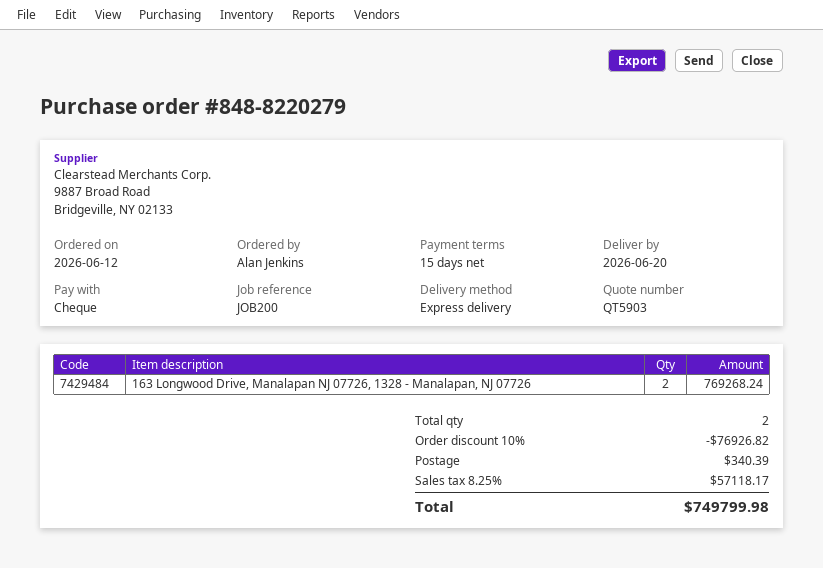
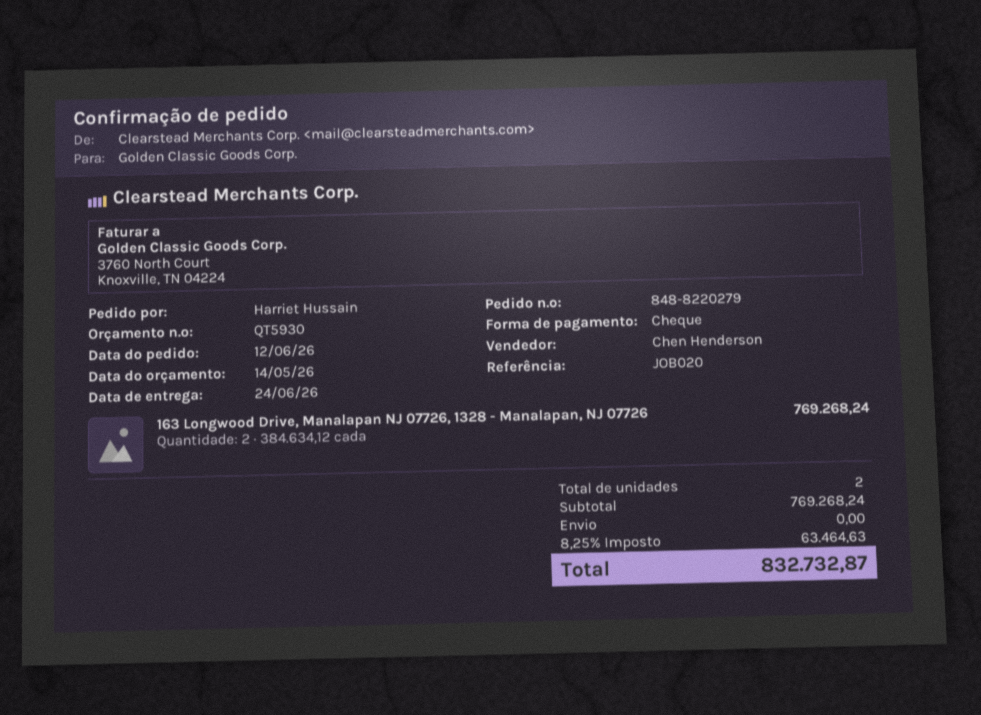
quote number: QT5903 -> QT5930
delivery date: 2026-06-20 -> 2026-06-24
reference: JOB200 -> JOB020
ordered by: Alan Jenkins -> Harriet Hussain
discount: 10% = 76926.82 -> none
shipping: 340.39 -> 0.00
tax: 8.25% = 57118.17 -> 8.25% = 63464.63
total: 749799.98 -> 832732.87

